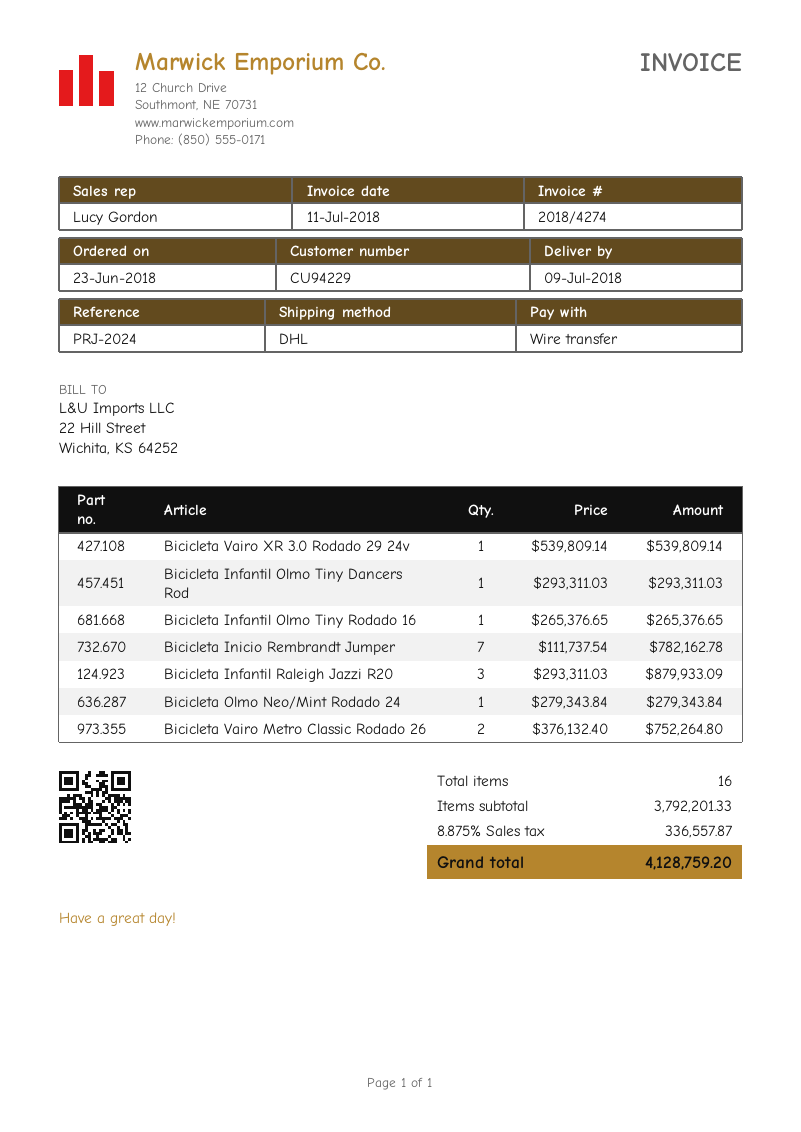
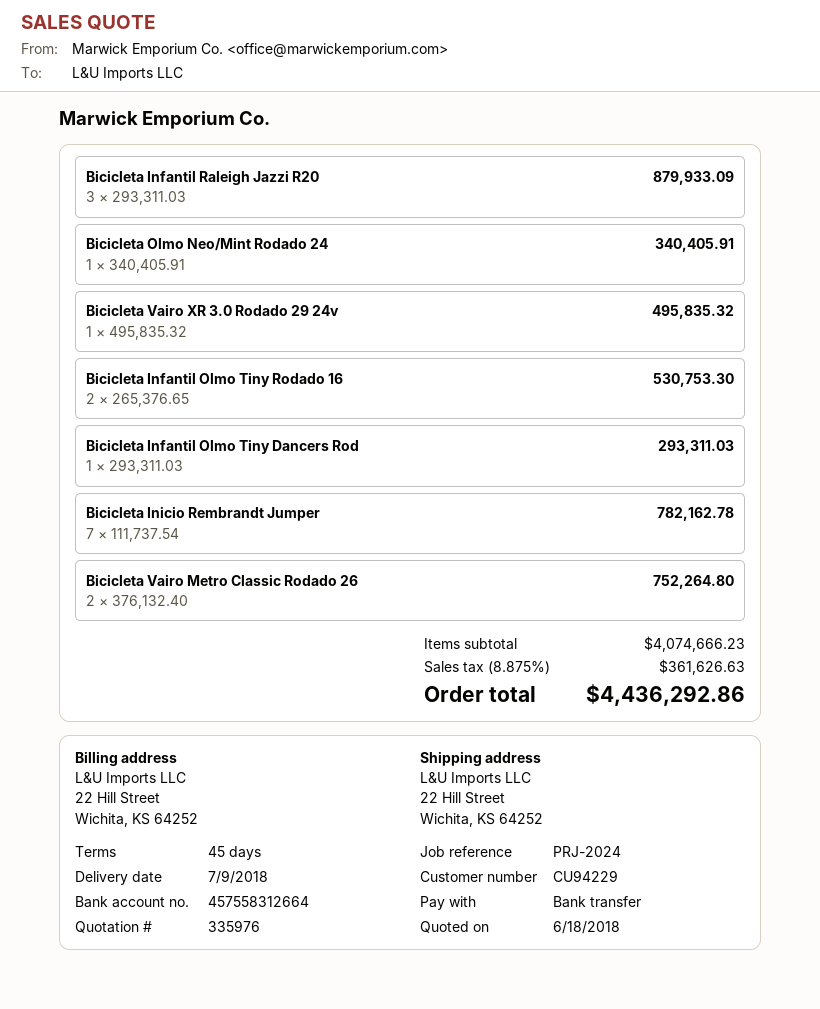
Bicicleta Vairo XR 3.0 Rodado 29 24v: 1 x 539809.14 = 539809.14 -> 1 x 495835.32 = 495835.32
Bicicleta Infantil Olmo Tiny Rodado 16: 1 x 265376.65 = 265376.65 -> 2 x 265376.65 = 530753.30
Bicicleta Olmo Neo/Mint Rodado 24: 1 x 279343.84 = 279343.84 -> 1 x 340405.91 = 340405.91
subtotal: 3792201.33 -> 4074666.23
tax: 8.875% = 336557.87 -> 8.875% = 361626.63
total: 4128759.20 -> 4436292.86

